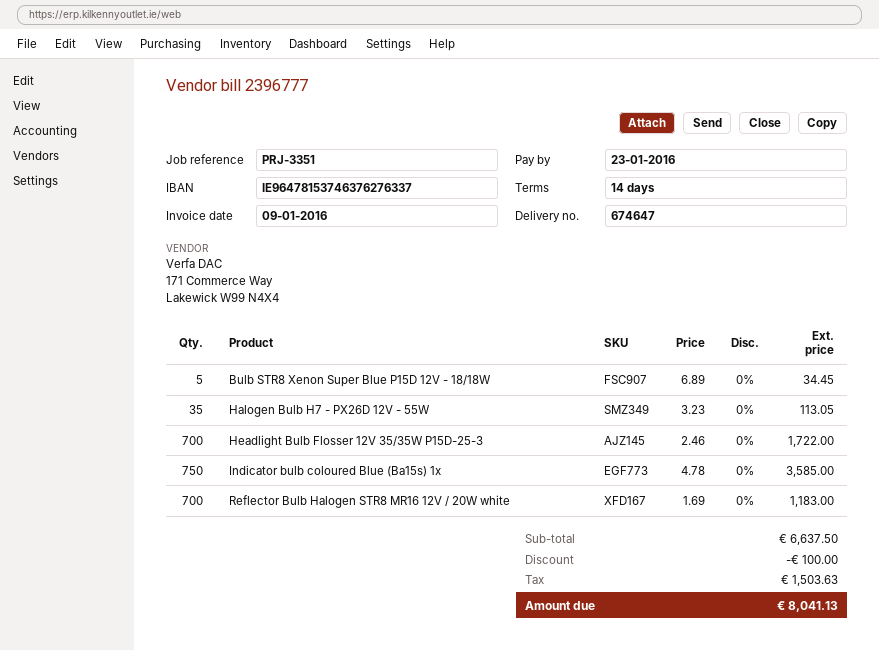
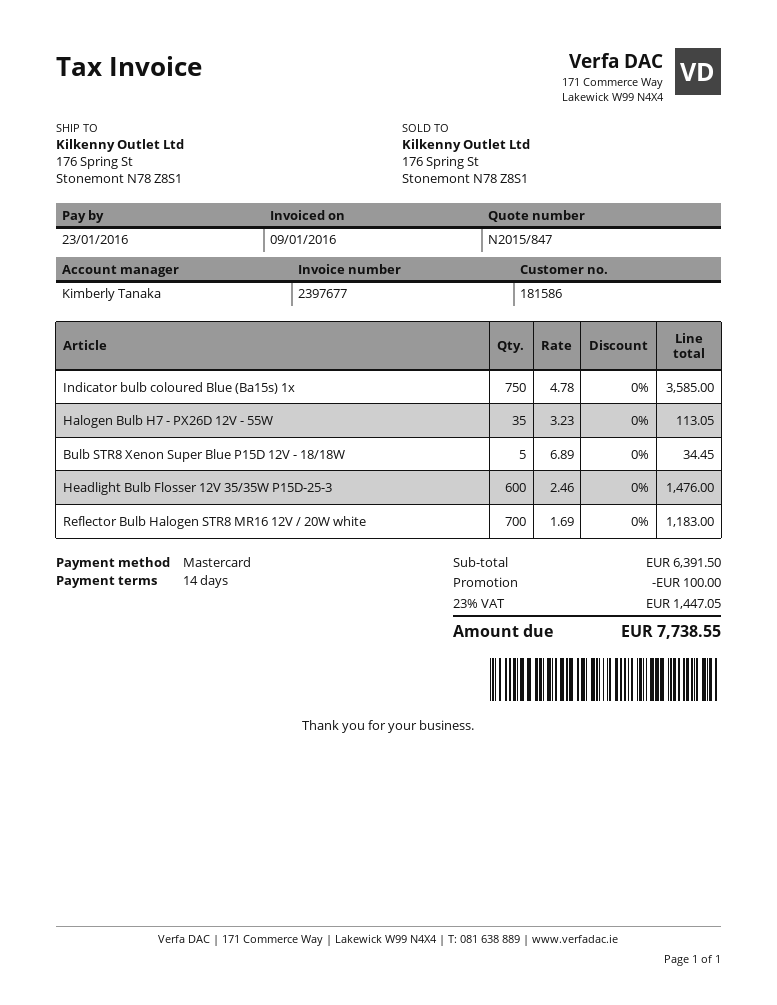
invoice number: 2396777 -> 2397677
Headlight Bulb Flosser 12V 35/35W P15D-25-3: 700 x 2.46 = 1722.00 -> 600 x 2.46 = 1476.00
subtotal: 6637.50 -> 6391.50
tax: 1503.63 -> 1447.05
total: 8041.13 -> 7738.55

